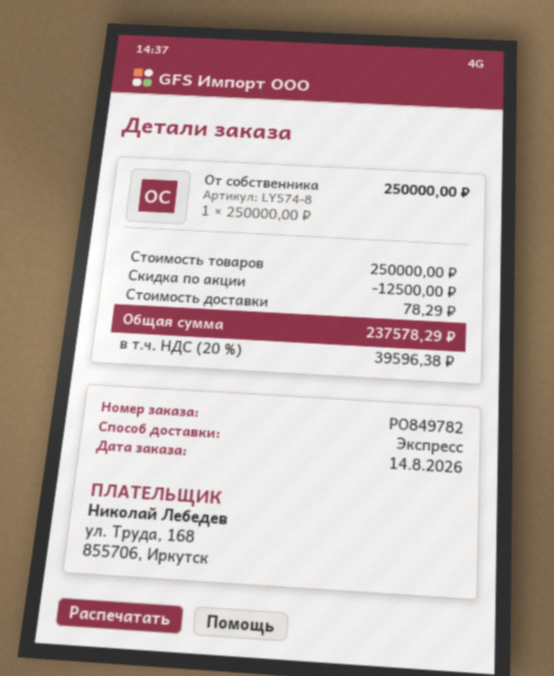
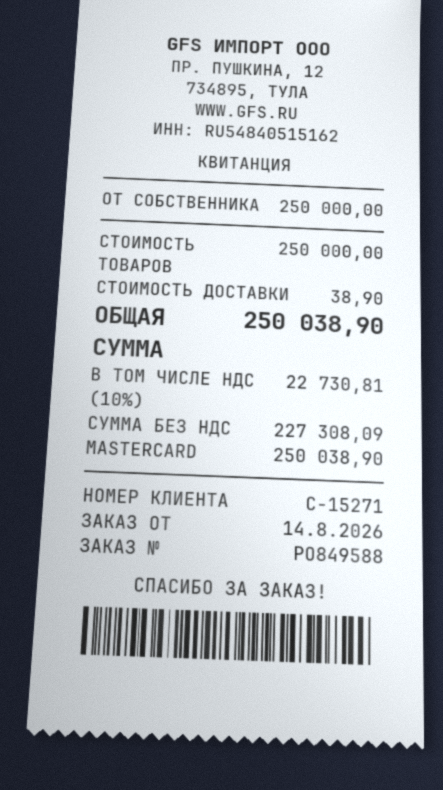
order number: PO849782 -> PO849588
discount: 12500.00 -> none
shipping: 78.29 -> 38.90
tax: 20% = 39596.38 -> 10% = 22730.81
total: 237578.29 -> 250038.90

